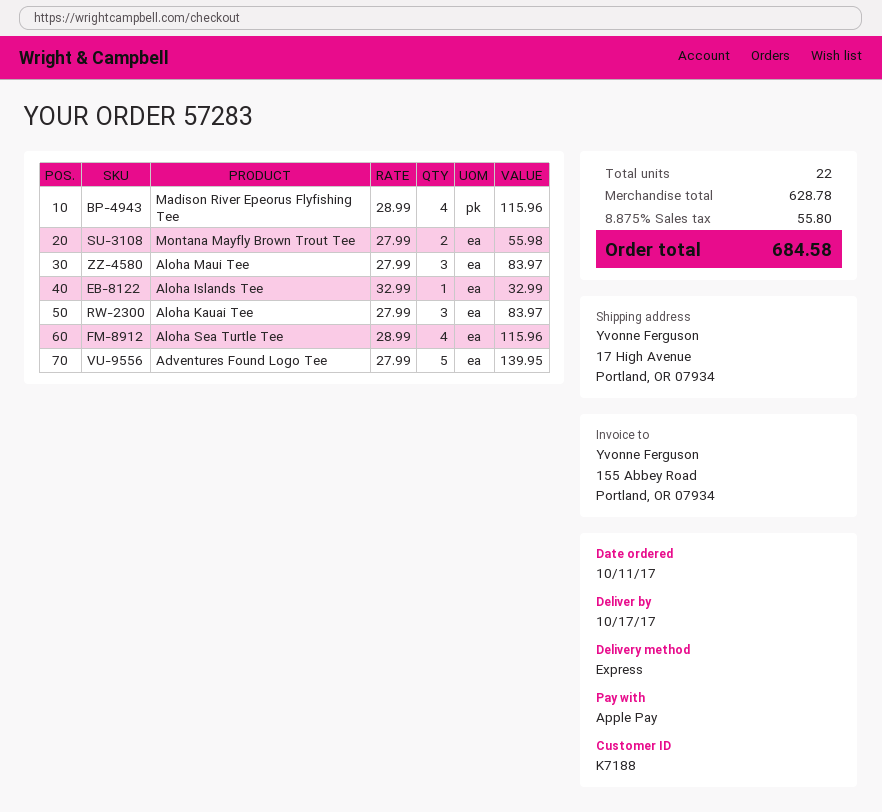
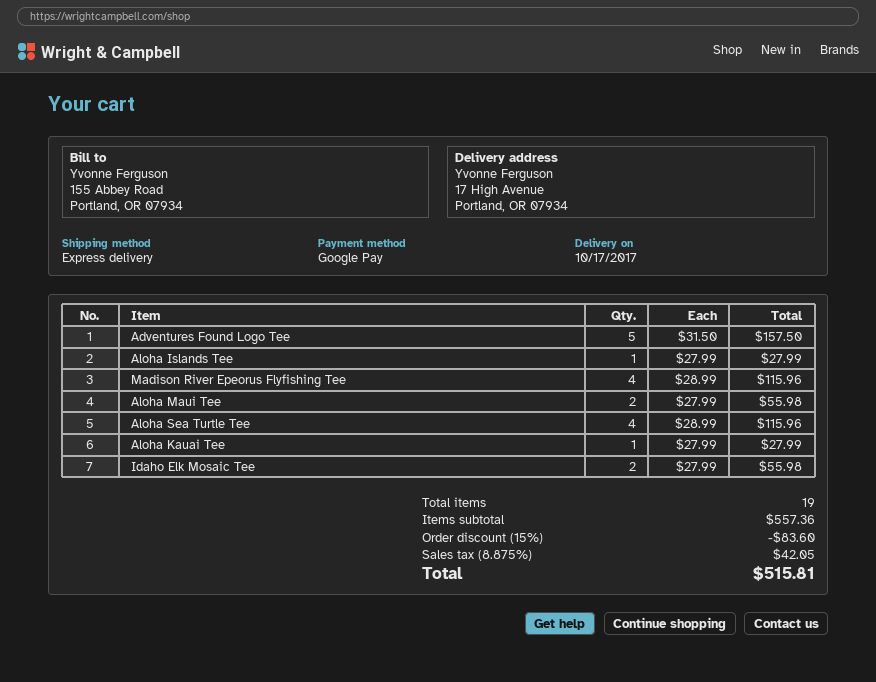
payment method: Apple Pay -> Google Pay
Montana Mayfly Brown Trout Tee: 2 x 27.99 = 55.98 -> none
Aloha Maui Tee: 3 x 27.99 = 83.97 -> 2 x 27.99 = 55.98
Aloha Islands Tee: 1 x 32.99 = 32.99 -> 1 x 27.99 = 27.99
Aloha Kauai Tee: 3 x 27.99 = 83.97 -> 1 x 27.99 = 27.99
Adventures Found Logo Tee: 5 x 27.99 = 139.95 -> 5 x 31.50 = 157.50
Idaho Elk Mosaic Tee: none -> 2 x 27.99 = 55.98
total quantity: 22 -> 19
subtotal: 628.78 -> 557.36
discount: none -> 15% = 83.60
tax: 8.875% = 55.80 -> 8.875% = 42.05
total: 684.58 -> 515.81

